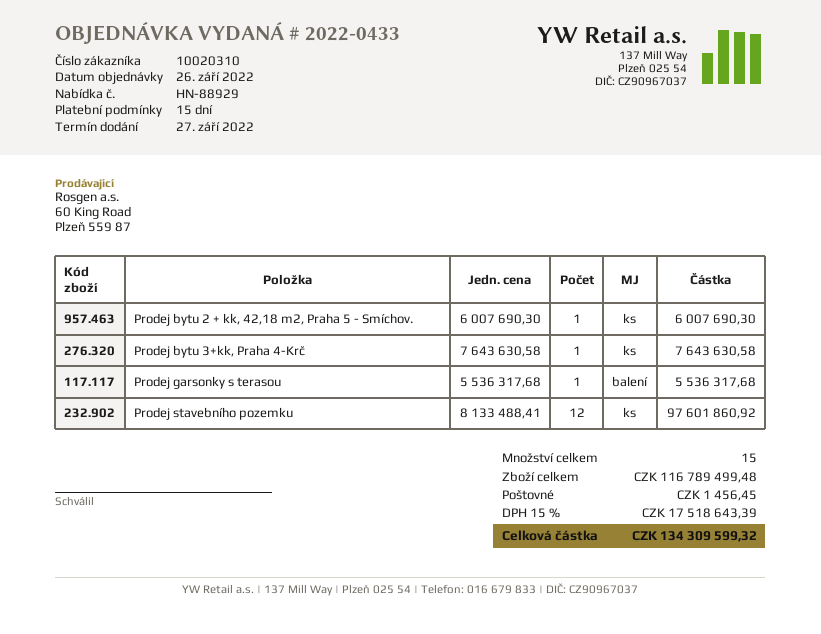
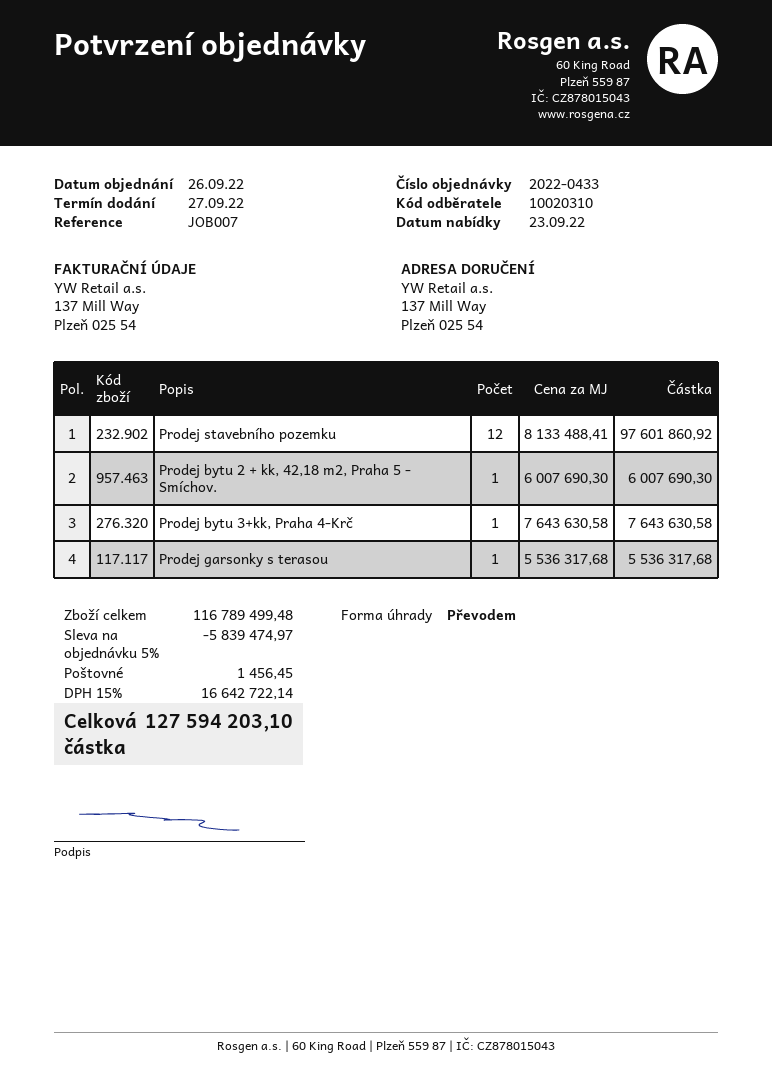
discount: none -> 5% = 5839474.97
tax: 15% = 17518643.39 -> 15% = 16642722.14
total: 134309599.32 -> 127594203.10

